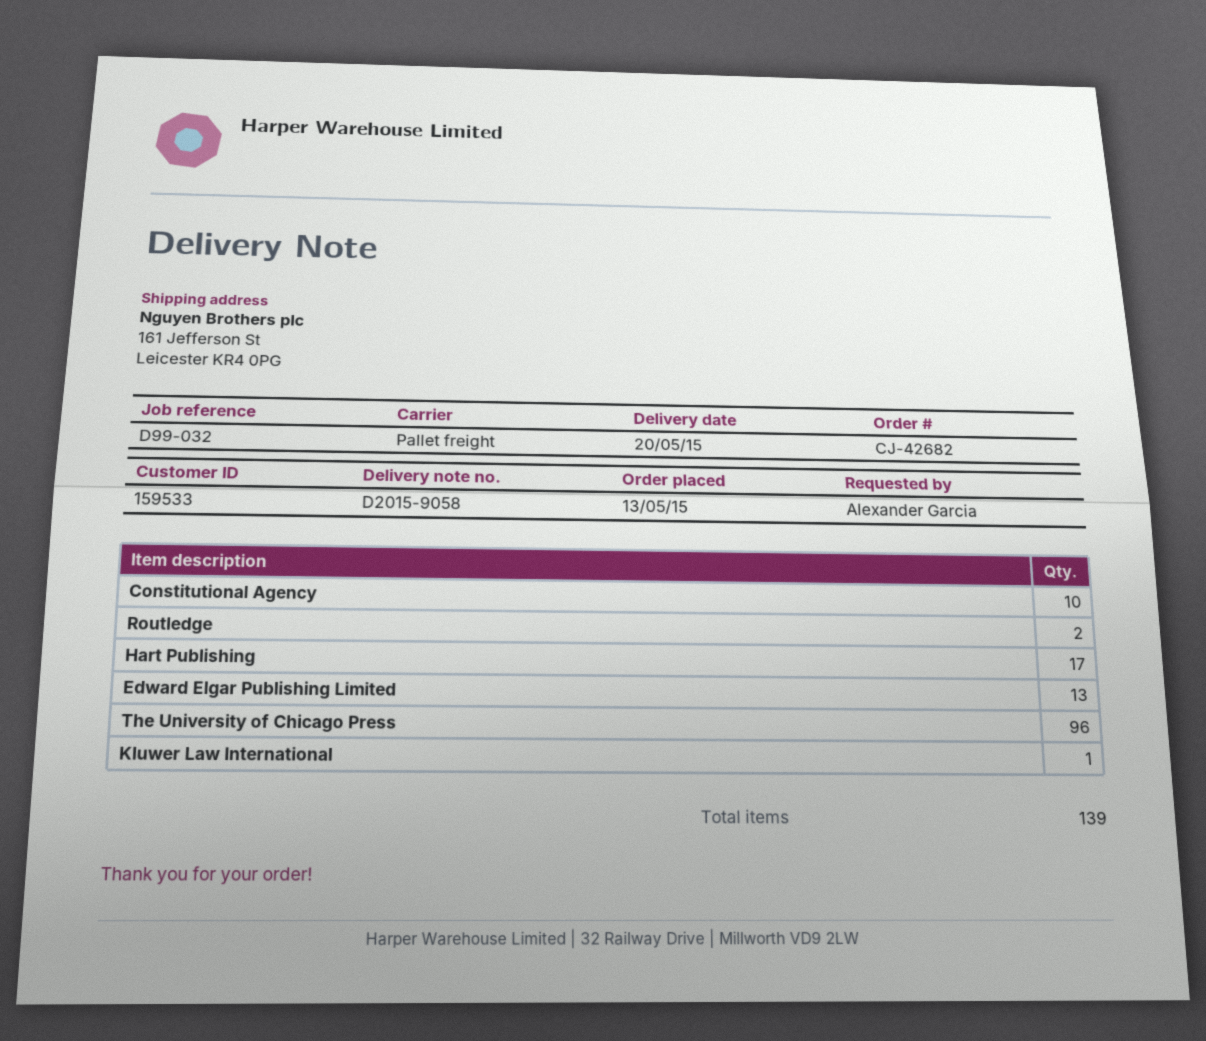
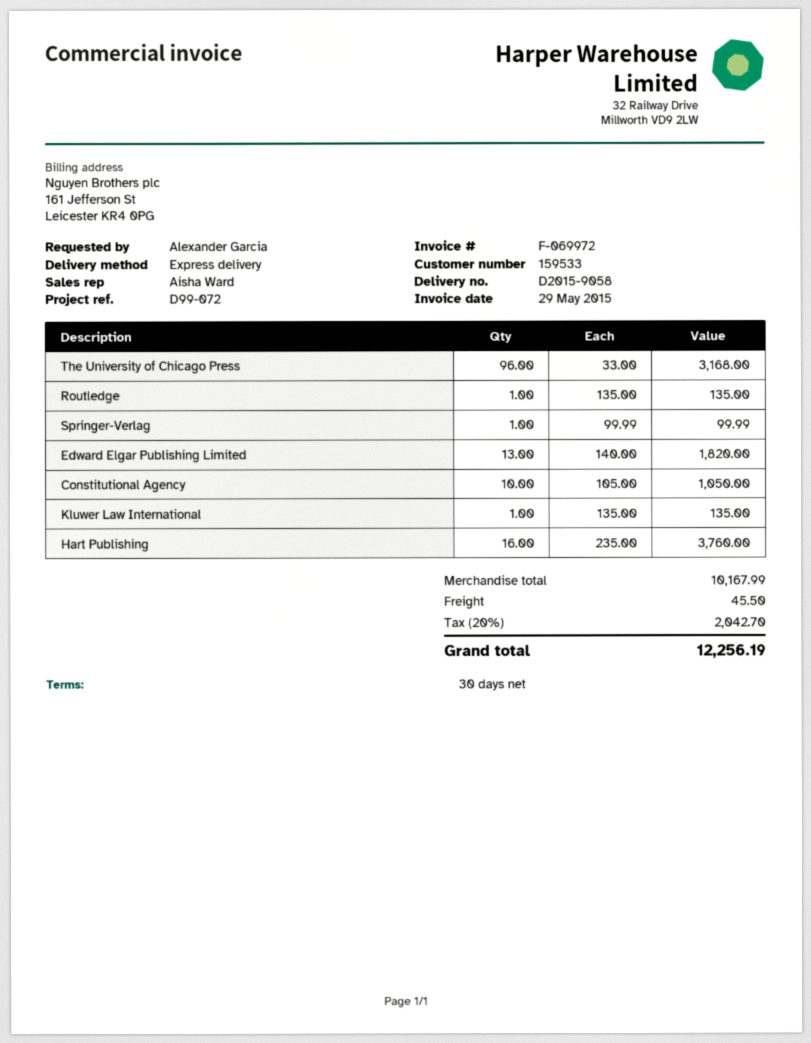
reference: D99-032 -> D99-072
shipping method: pallet freight -> express
Routledge: 2 -> 1
Hart Publishing: 17 -> 16
Springer-Verlag: none -> 1

